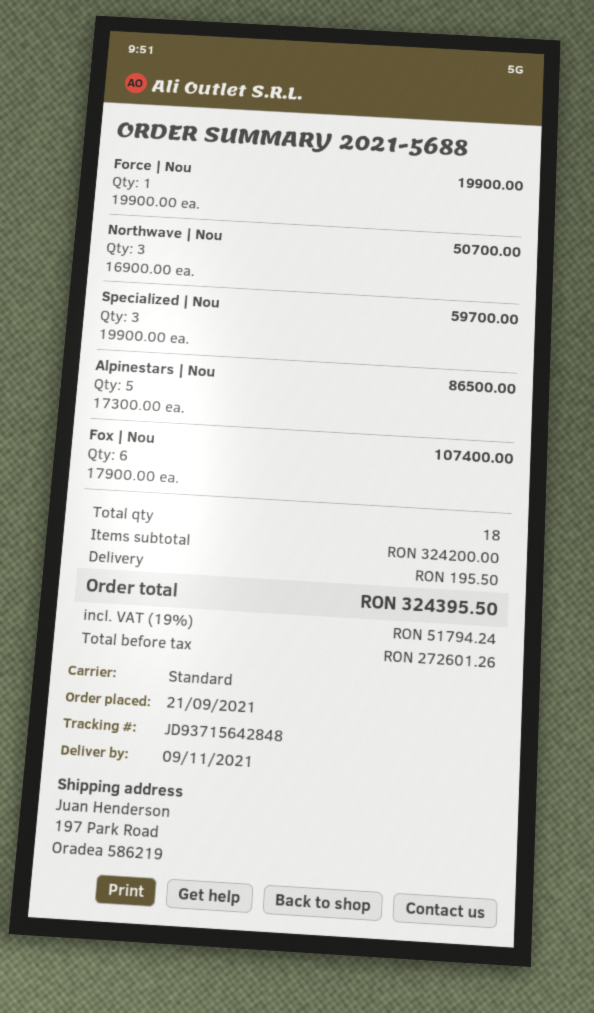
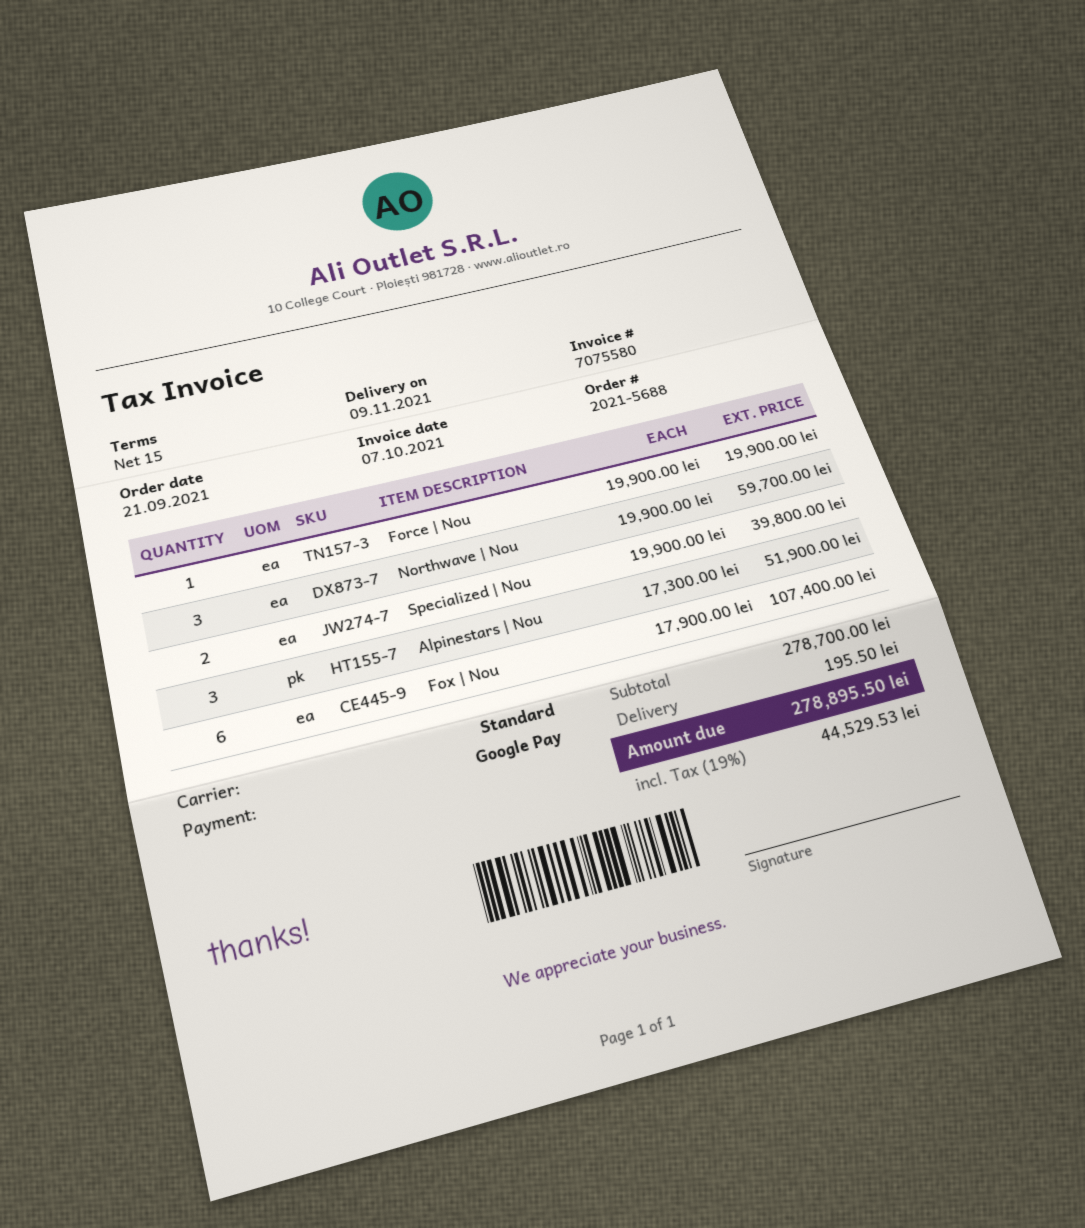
Northwave | Nou: 3 x 16900.00 = 50700.00 -> 3 x 19900.00 = 59700.00
Specialized | Nou: 3 x 19900.00 = 59700.00 -> 2 x 19900.00 = 39800.00
Alpinestars | Nou: 5 x 17300.00 = 86500.00 -> 3 x 17300.00 = 51900.00
subtotal: 324200.00 -> 278700.00
tax: 19% = 51794.24 -> 19% = 44529.53
total: 324395.50 -> 278895.50

